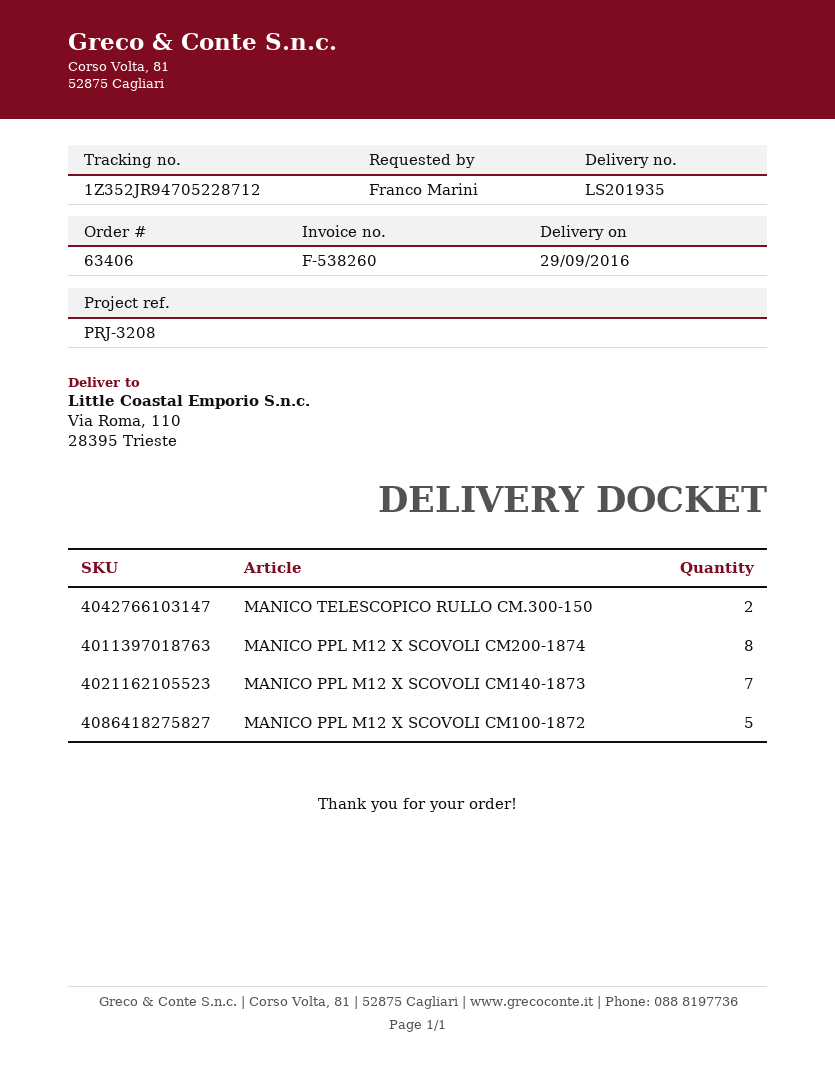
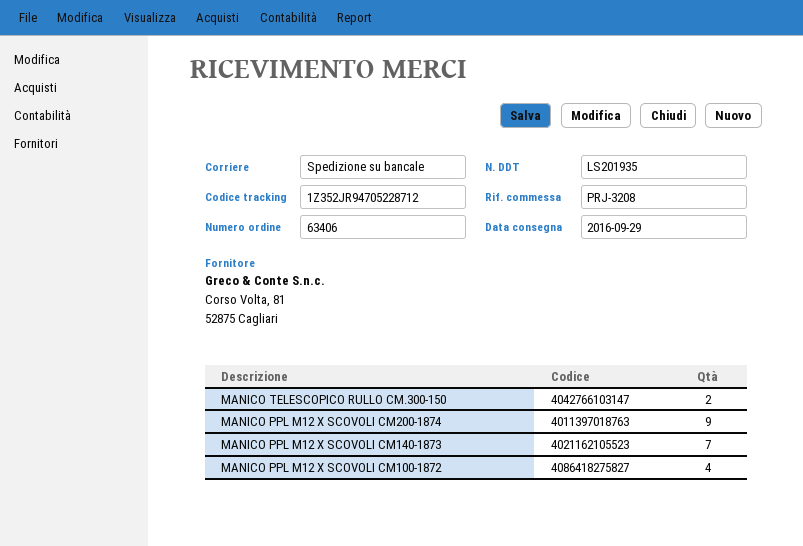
MANICO PPL M12 X SCOVOLI CM200-1874: 8 -> 9
MANICO PPL M12 X SCOVOLI CM100-1872: 5 -> 4

